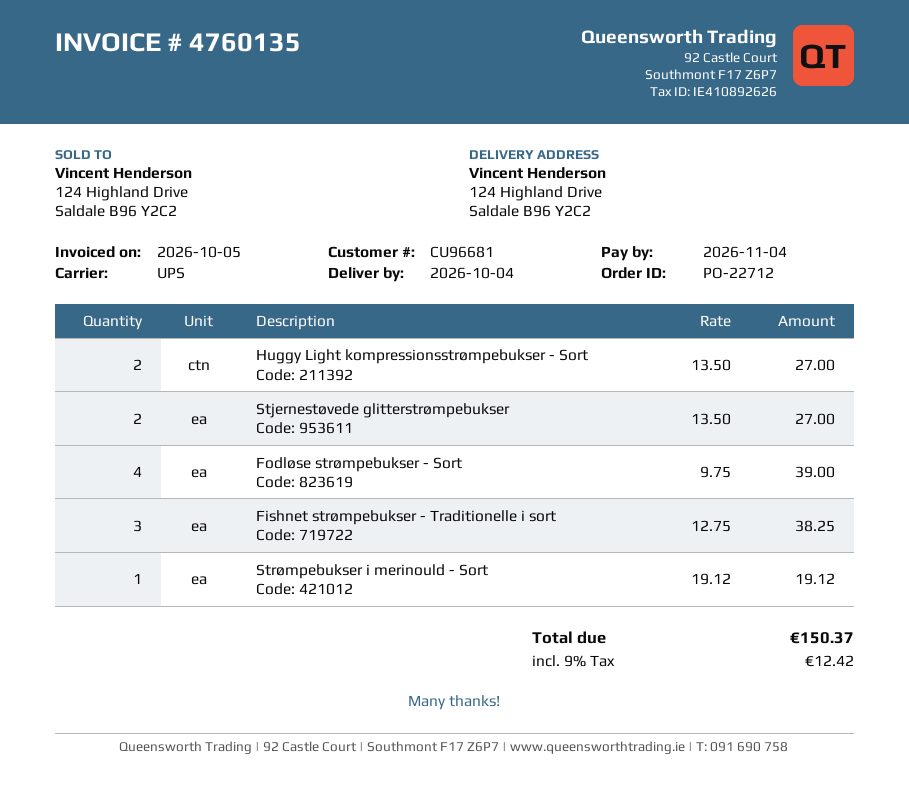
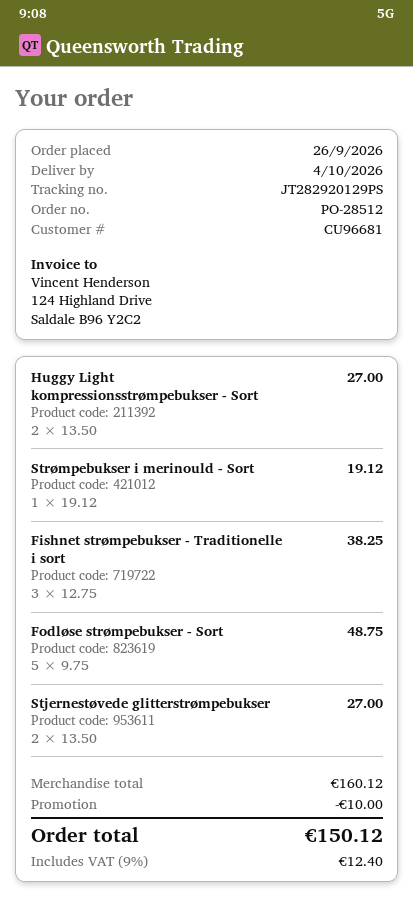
order number: PO-22712 -> PO-28512
Fodløse strømpebukser - Sort: 4 x 9.75 = 39.00 -> 5 x 9.75 = 48.75
discount: none -> 10.00
tax: 9% = 12.42 -> 9% = 12.40
total: 150.37 -> 150.12

